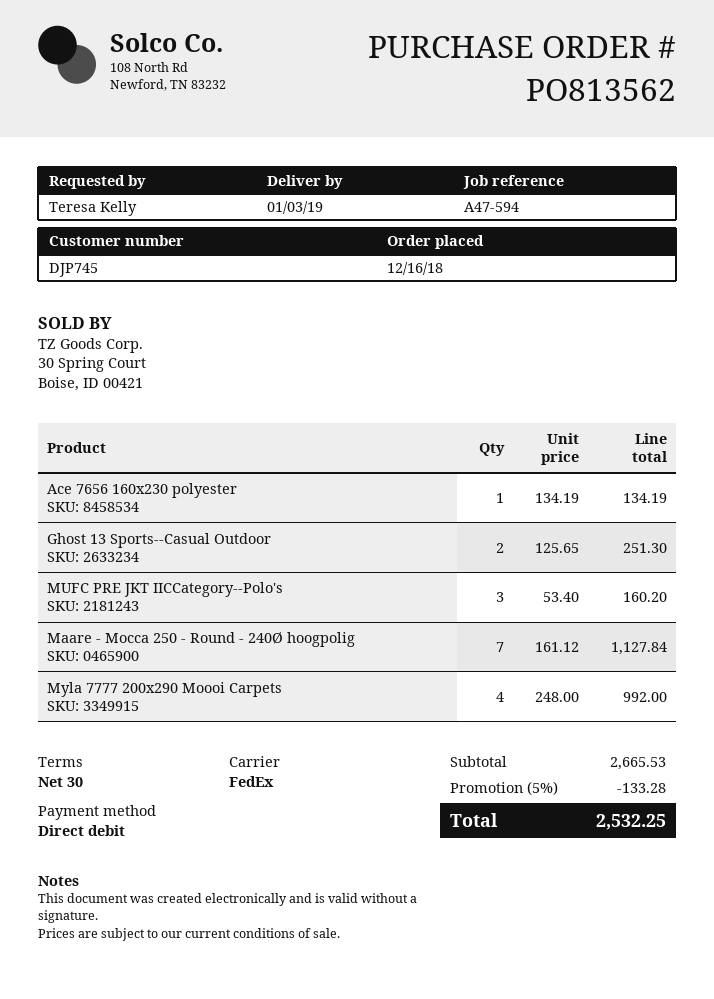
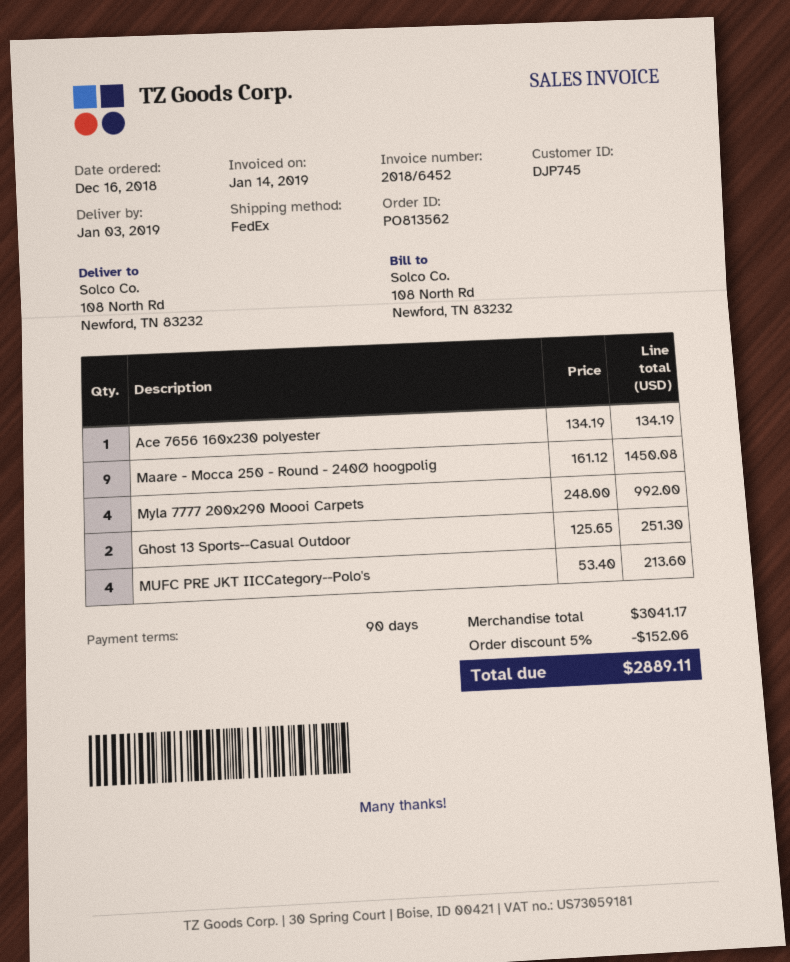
payment terms: 30 days -> 90 days
MUFC PRE JKT IICCategory--Polo's: 3 x 53.40 = 160.20 -> 4 x 53.40 = 213.60
Maare - Mocca 250 - Round - 240Ø hoogpolig: 7 x 161.12 = 1127.84 -> 9 x 161.12 = 1450.08
subtotal: 2665.53 -> 3041.17
discount: 5% = 133.28 -> 5% = 152.06
total: 2532.25 -> 2889.11

